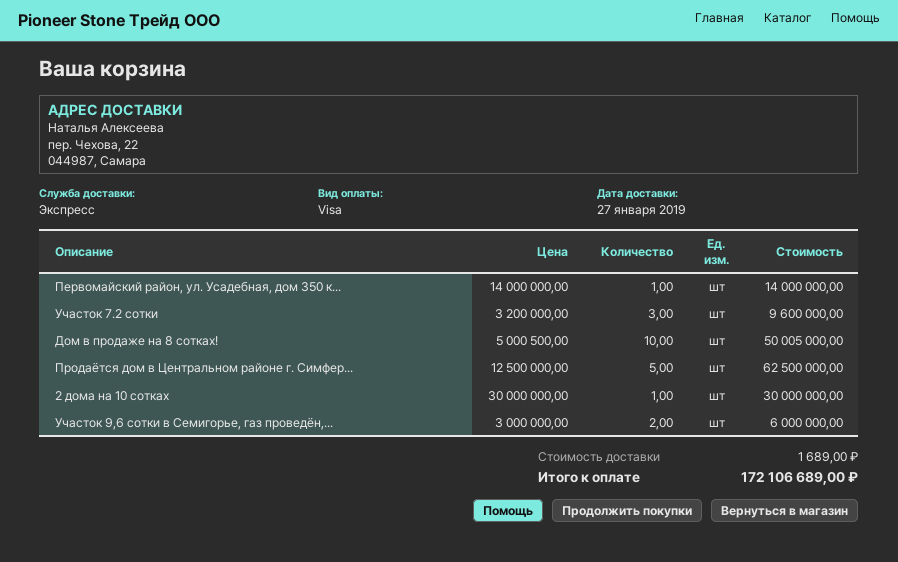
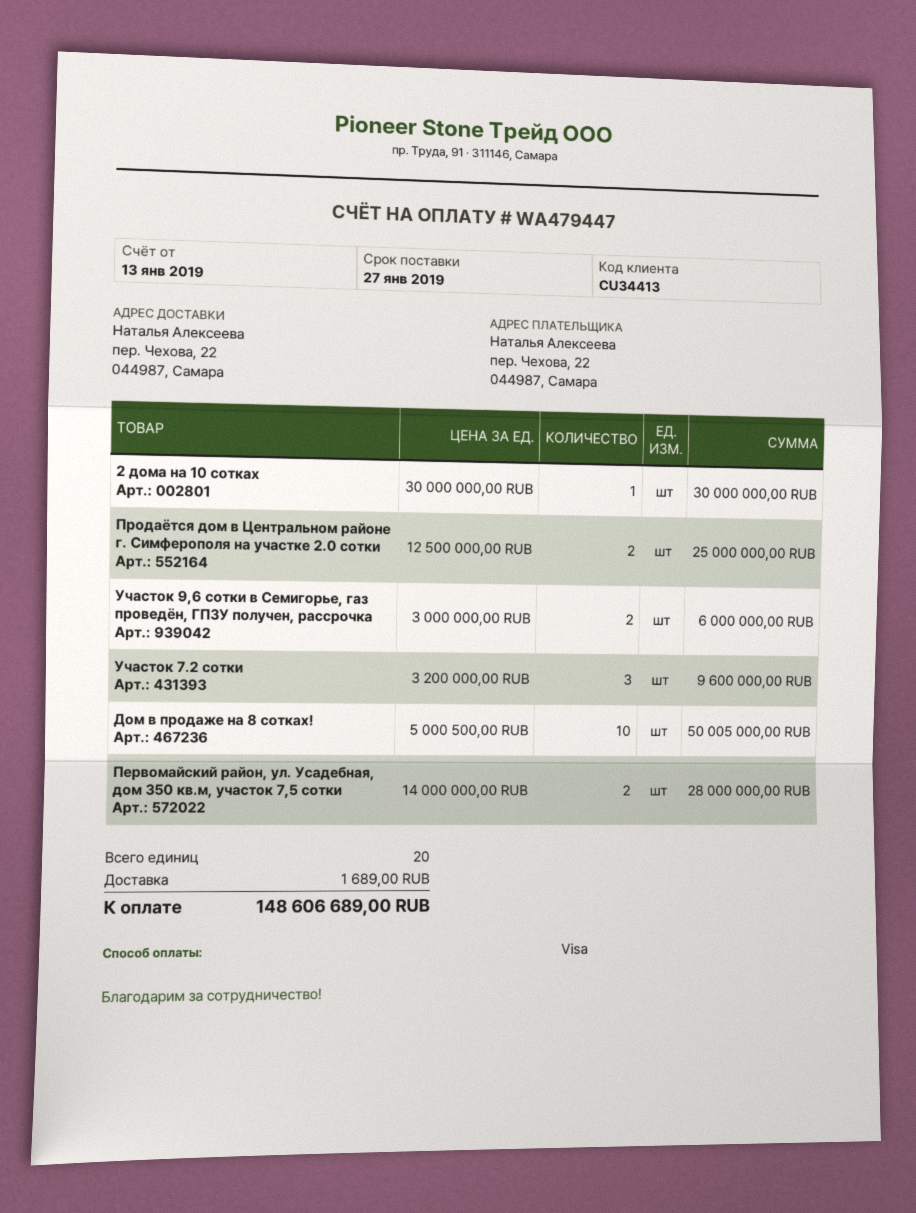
Первомайский район, ул. Усадебная, дом 350 к...: 1 x 14000000.00 = 14000000.00 -> 2 x 14000000.00 = 28000000.00
Продаётся дом в Центральном районе г. Симфер...: 5 x 12500000.00 = 62500000.00 -> 2 x 12500000.00 = 25000000.00
total: 172106689.00 -> 148606689.00

